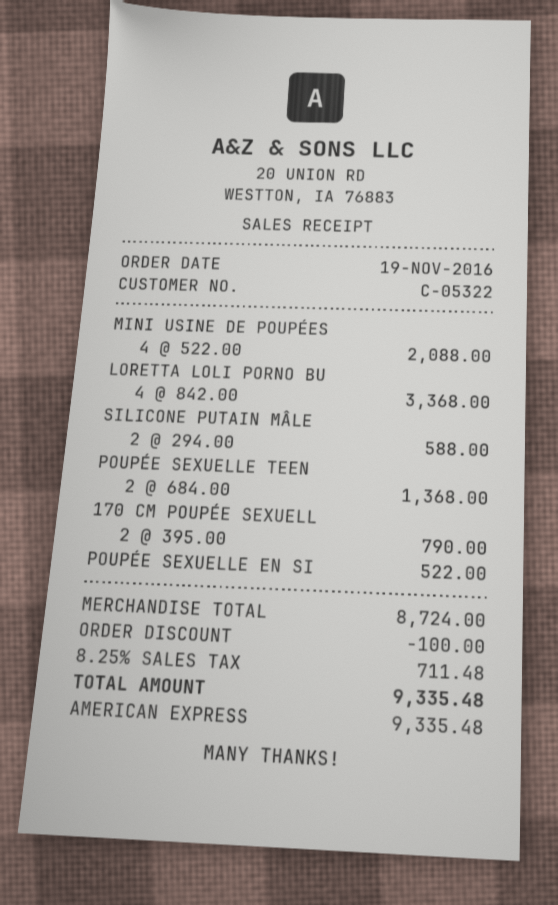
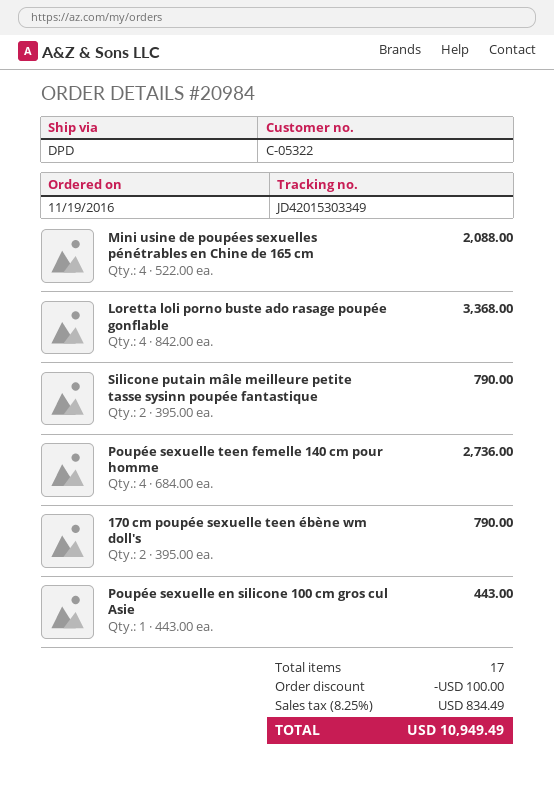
SILICONE PUTAIN MÂLE: 2 x 294.00 = 588.00 -> 2 x 395.00 = 790.00
POUPÉE SEXUELLE TEEN: 2 x 684.00 = 1368.00 -> 4 x 684.00 = 2736.00
POUPÉE SEXUELLE EN SI: 1 x 522.00 = 522.00 -> 1 x 443.00 = 443.00
tax: 8.25% = 711.48 -> 8.25% = 834.49
total: 9335.48 -> 10949.49

